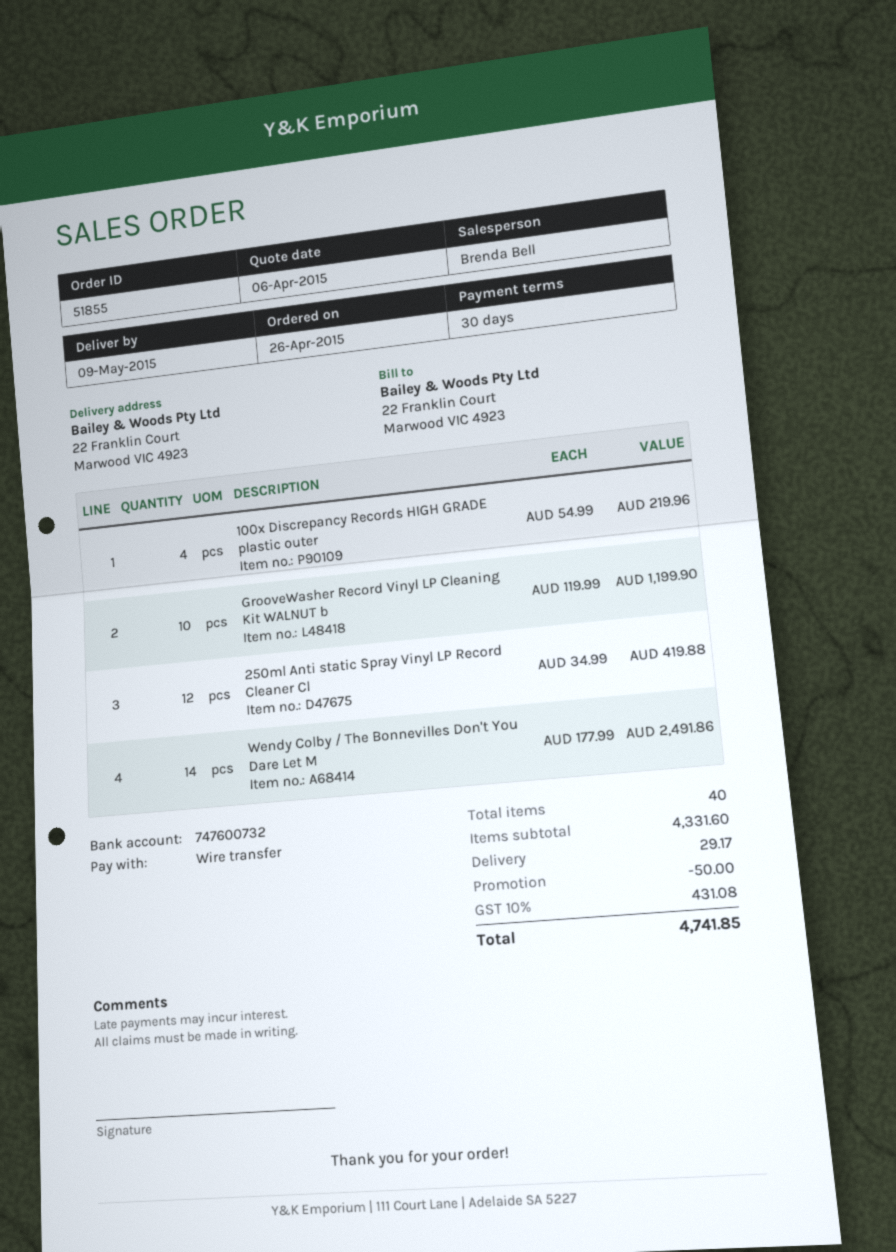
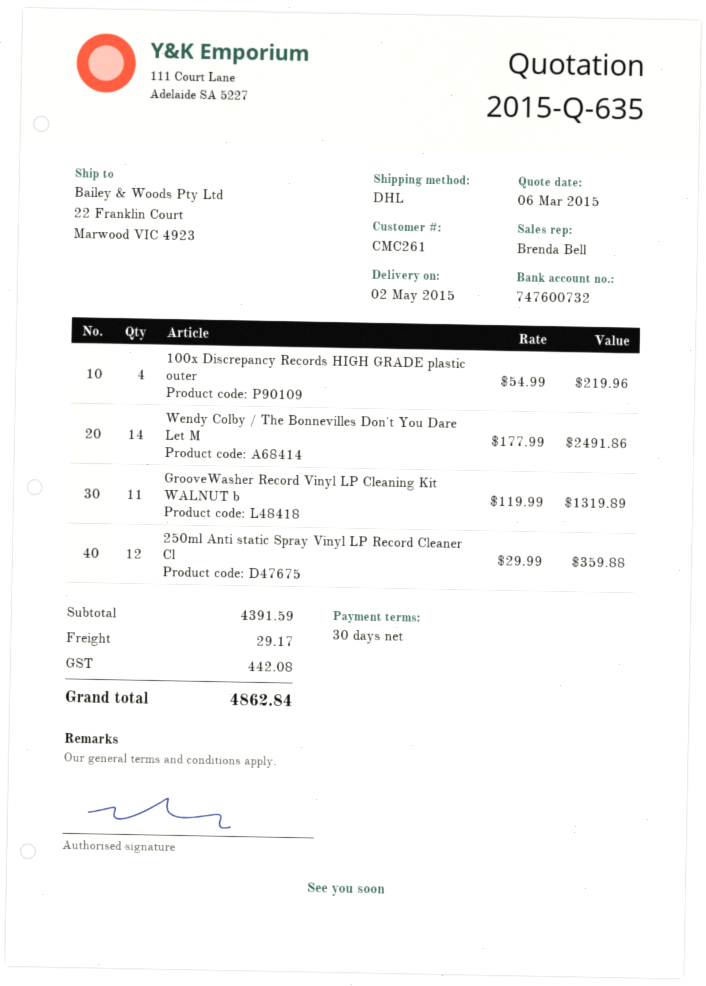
quote date: 2015-04-06 -> 2015-03-06
delivery date: 2015-05-09 -> 2015-05-02
GrooveWasher Record Vinyl LP Cleaning Kit WALNUT b: 10 x 119.99 = 1199.90 -> 11 x 119.99 = 1319.89
250ml Anti static Spray Vinyl LP Record Cleaner Cl: 12 x 34.99 = 419.88 -> 12 x 29.99 = 359.88
subtotal: 4331.60 -> 4391.59
discount: 50.00 -> none
tax: 431.08 -> 442.08
total: 4741.85 -> 4862.84

